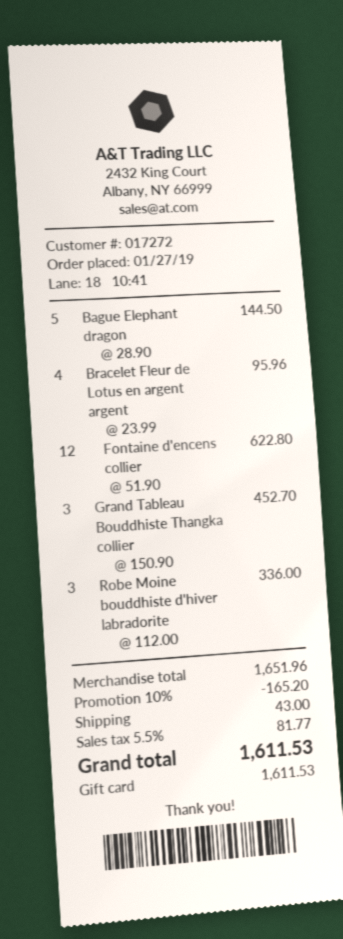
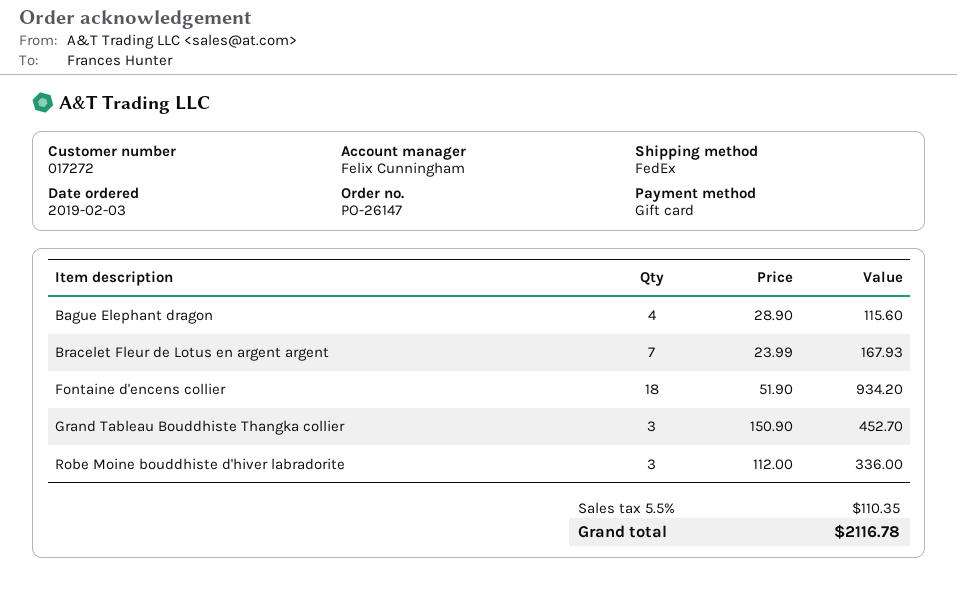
order date: 2019-01-27 -> 2019-02-03
Bague Elephant dragon: 5 x 28.90 = 144.50 -> 4 x 28.90 = 115.60
Bracelet Fleur de Lotus en argent argent: 4 x 23.99 = 95.96 -> 7 x 23.99 = 167.93
Fontaine d'encens collier: 12 x 51.90 = 622.80 -> 18 x 51.90 = 934.20
discount: 10% = 165.20 -> none
shipping: 43.00 -> none
tax: 5.5% = 81.77 -> 5.5% = 110.35
total: 1611.53 -> 2116.78

